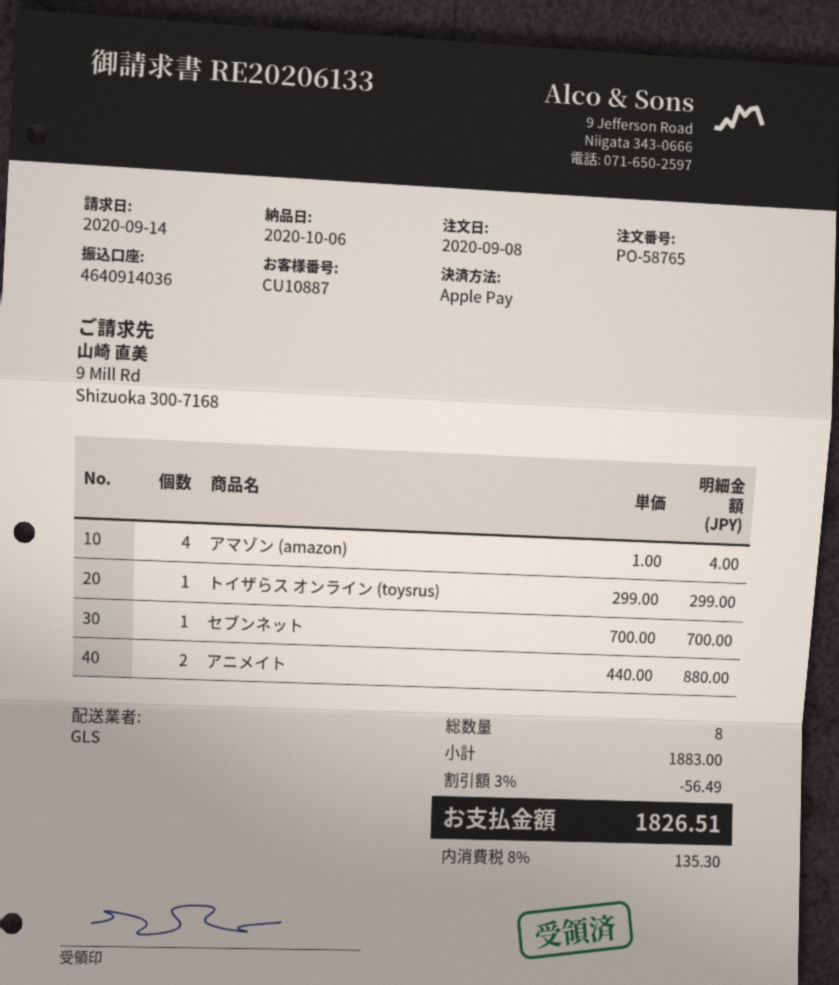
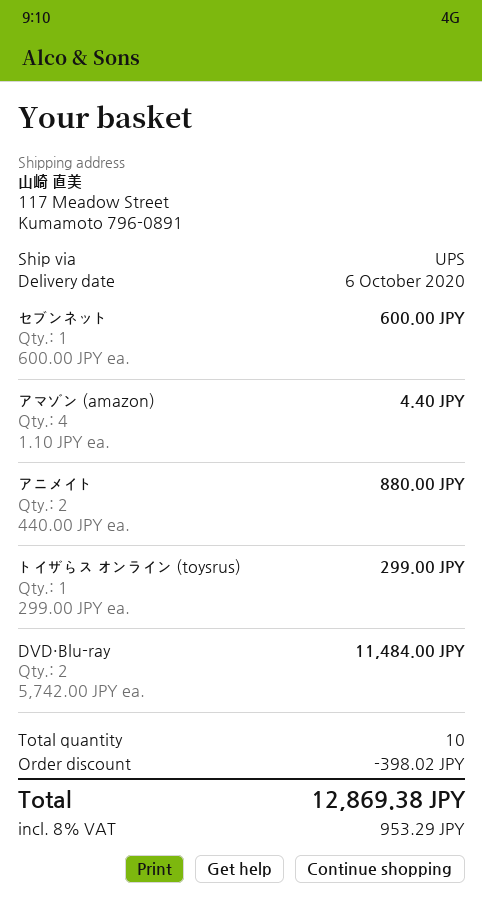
shipping method: GLS -> UPS
アマゾン (amazon): 4 x 1.00 = 4.00 -> 4 x 1.10 = 4.40
セブンネット: 1 x 700.00 = 700.00 -> 1 x 600.00 = 600.00
DVD・Blu-ray: none -> 2 x 5742.00 = 11484.00
total quantity: 8 -> 10
discount: 56.49 -> 398.02
tax: 8% = 135.30 -> 8% = 953.29
total: 1826.51 -> 12869.38

